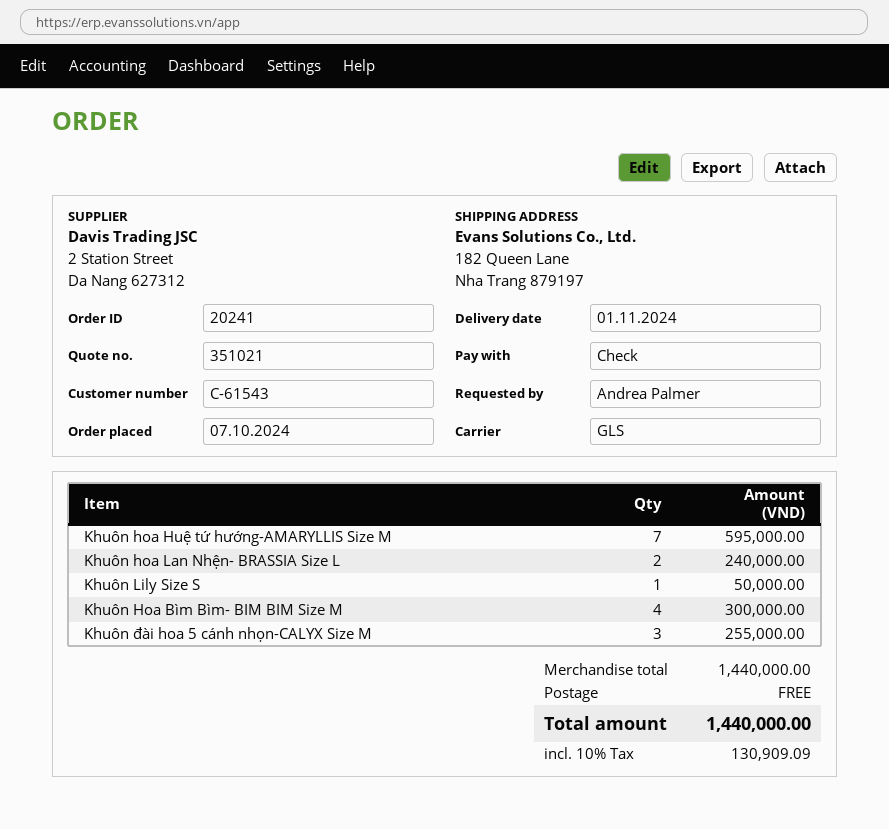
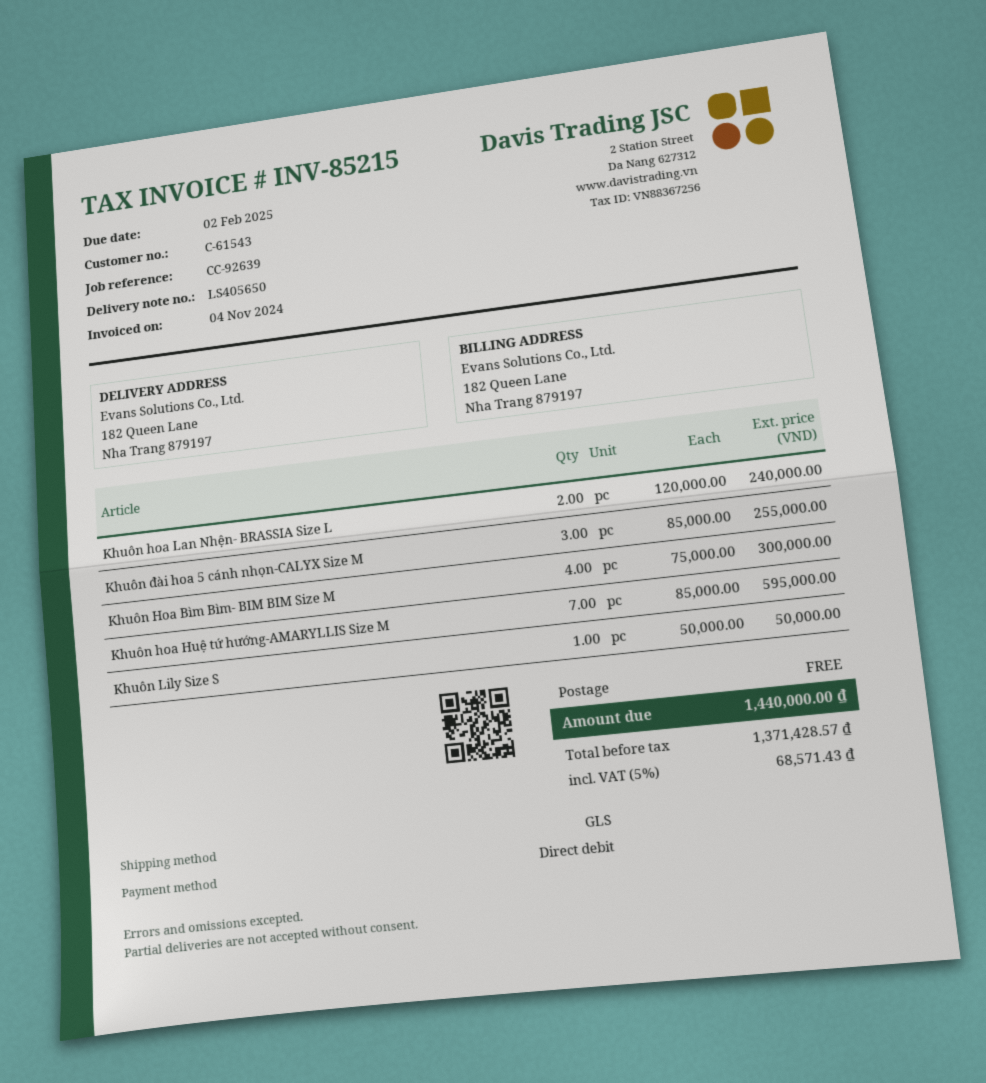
payment method: cheque -> direct debit
tax: 10% = 130909.09 -> 5% = 68571.43

